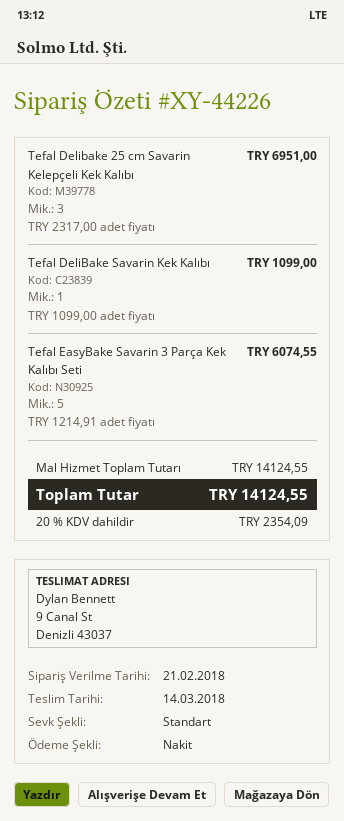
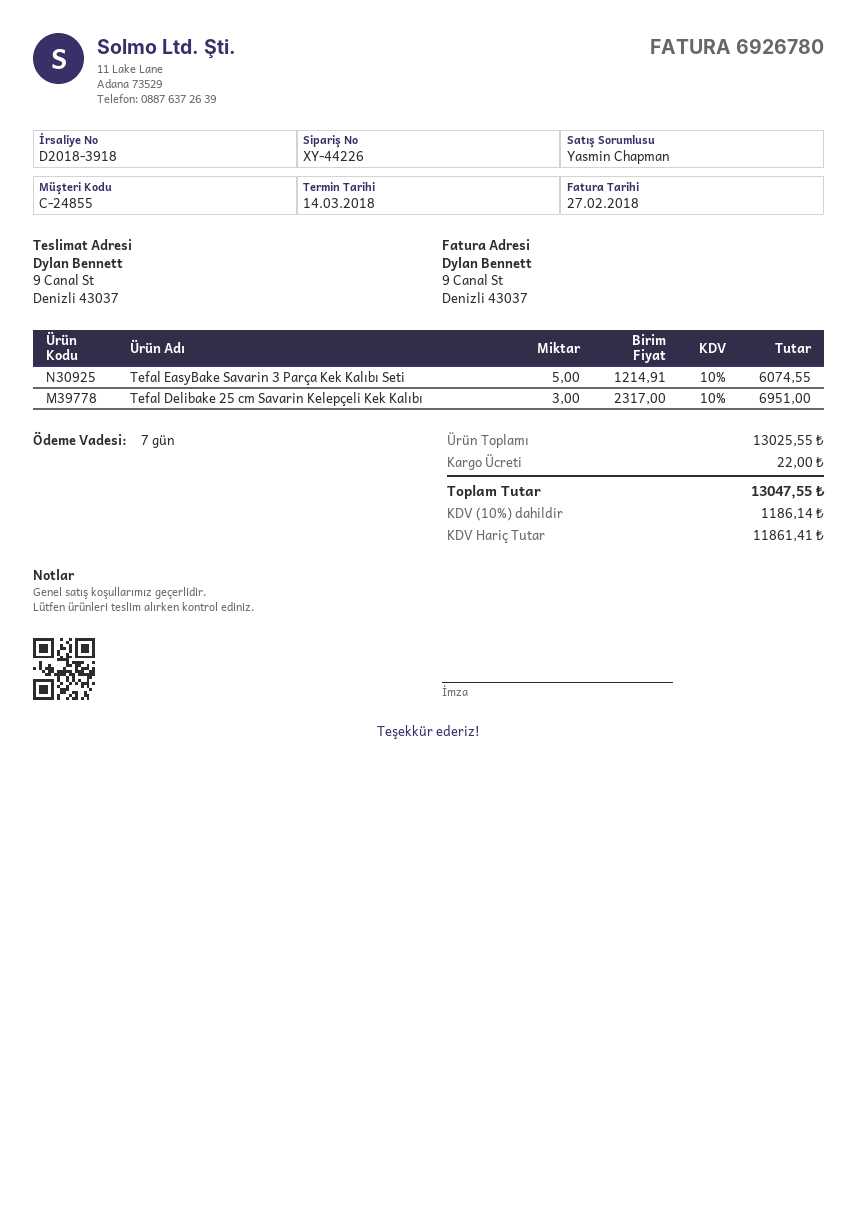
Tefal DeliBake Savarin Kek Kalıbı: 1 x 1099.00 = 1099.00 -> none
subtotal: 14124.55 -> 13025.55
shipping: none -> 22.00
tax: 20% = 2354.09 -> 10% = 1186.14
total: 14124.55 -> 13047.55

